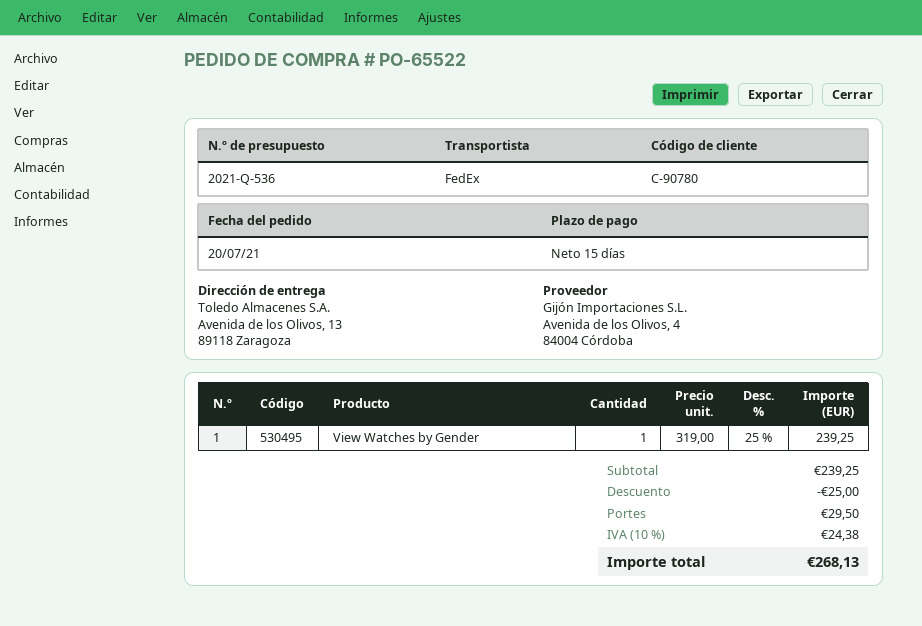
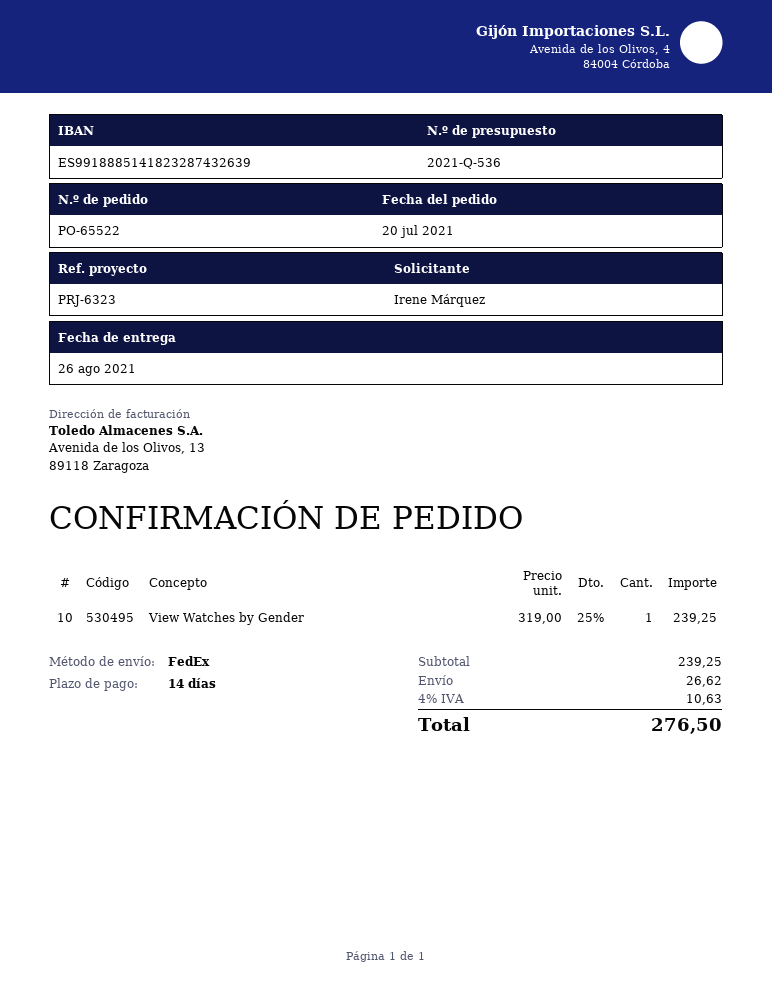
payment terms: 15 days -> 14 days
discount: 25.00 -> none
shipping: 29.50 -> 26.62
tax: 10% = 24.38 -> 4% = 10.63
total: 268.13 -> 276.50

